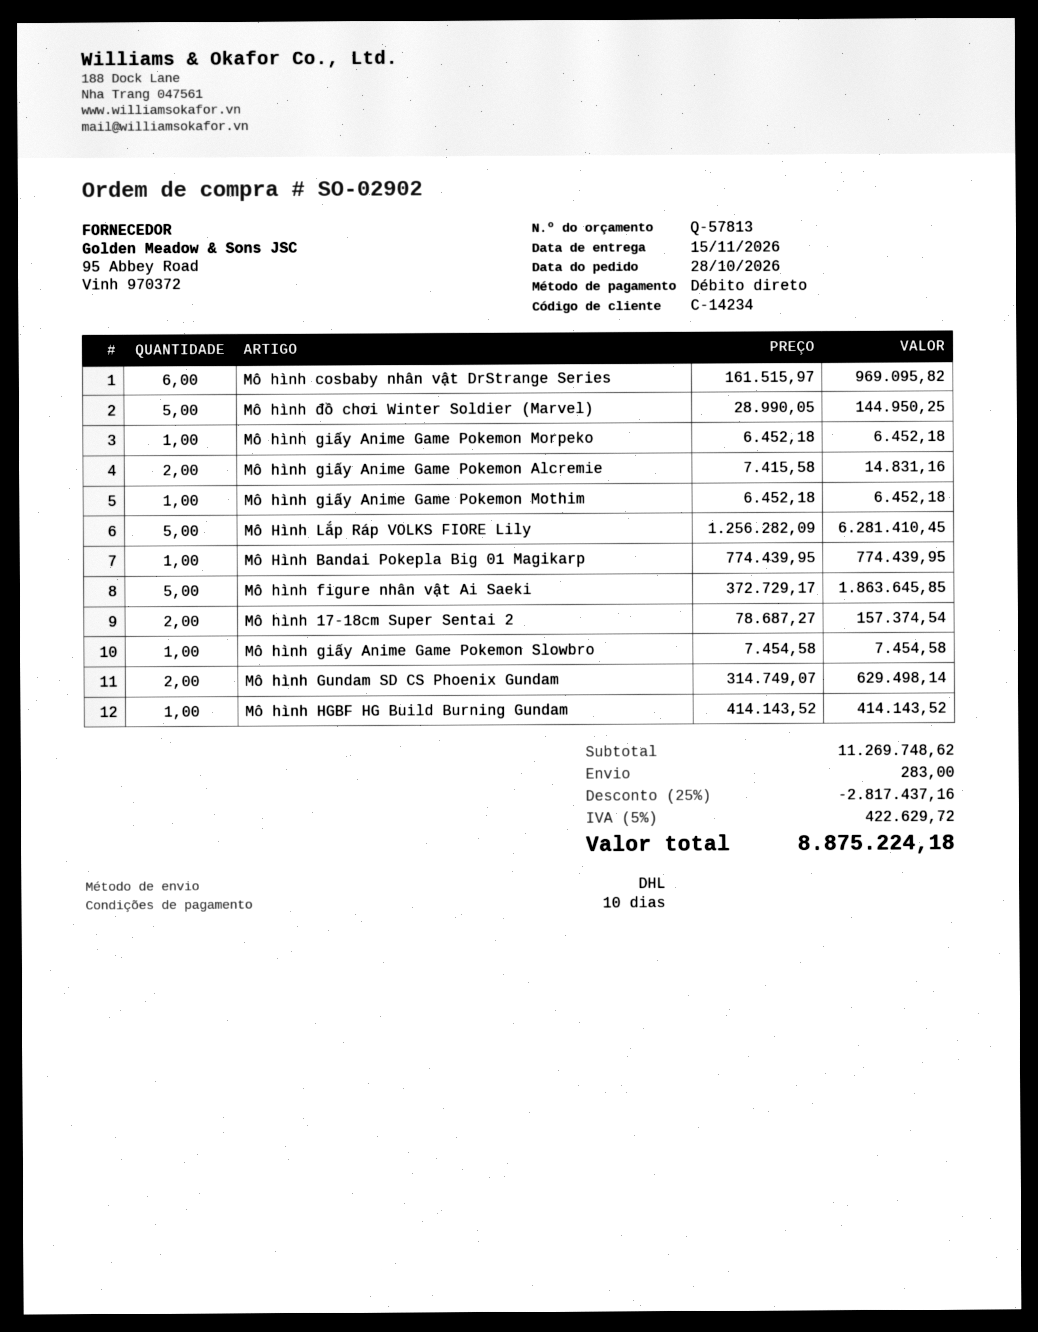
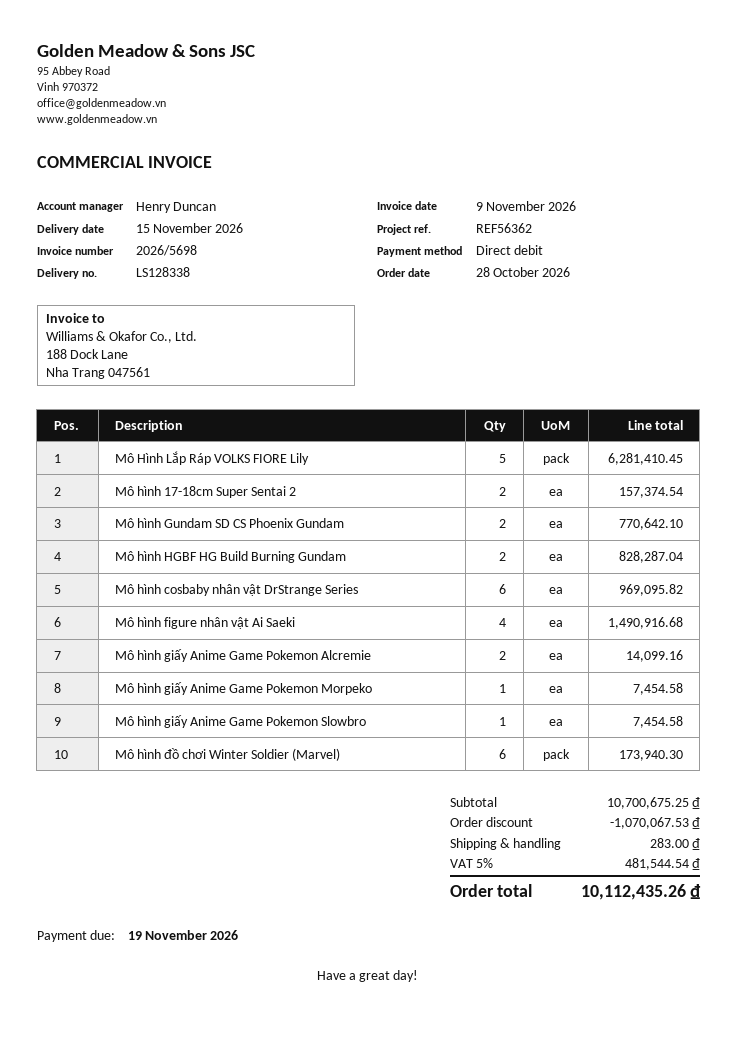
Mô hình đồ chơi Winter Soldier (Marvel): 5 for 144950.25 -> 6 for 173940.30
Mô hình giấy Anime Game Pokemon Morpeko: 1 for 6452.18 -> 1 for 7454.58
Mô hình giấy Anime Game Pokemon Alcremie: 2 for 14831.16 -> 2 for 14099.16
Mô hình giấy Anime Game Pokemon Mothim: 1 for 6452.18 -> none
Mô Hình Bandai Pokepla Big 01 Magikarp: 1 for 774439.95 -> none
Mô hình figure nhân vật Ai Saeki: 5 for 1863645.85 -> 4 for 1490916.68
Mô hình Gundam SD CS Phoenix Gundam: 2 for 629498.14 -> 2 for 770642.10
Mô hình HGBF HG Build Burning Gundam: 1 for 414143.52 -> 2 for 828287.04
subtotal: 11269748.62 -> 10700675.25
discount: 2817437.16 -> 1070067.53
tax: 5% = 422629.72 -> 5% = 481544.54
total: 8875224.18 -> 10112435.26

